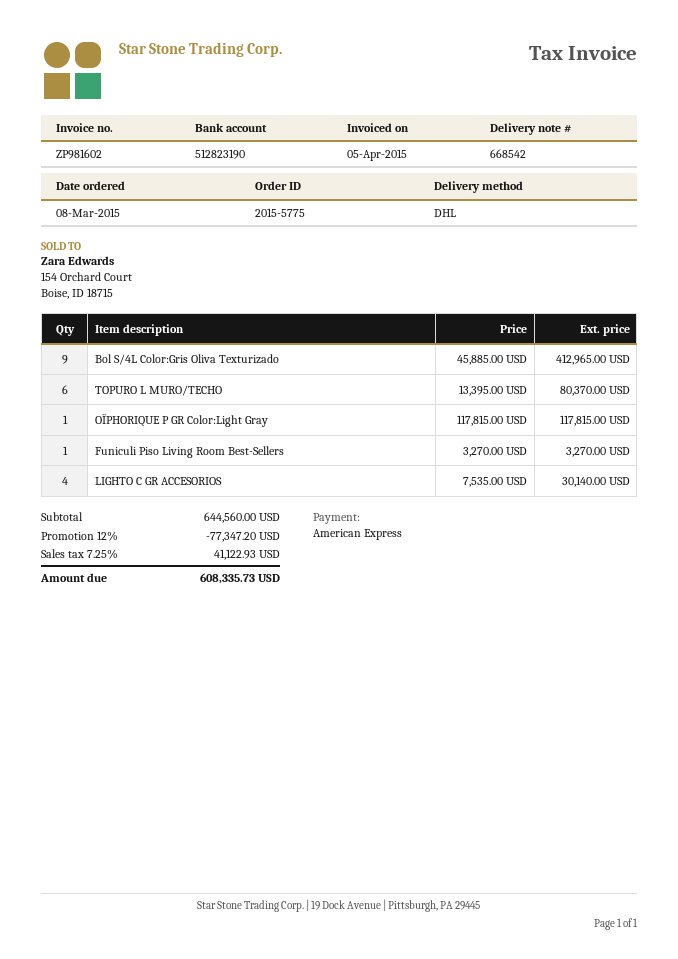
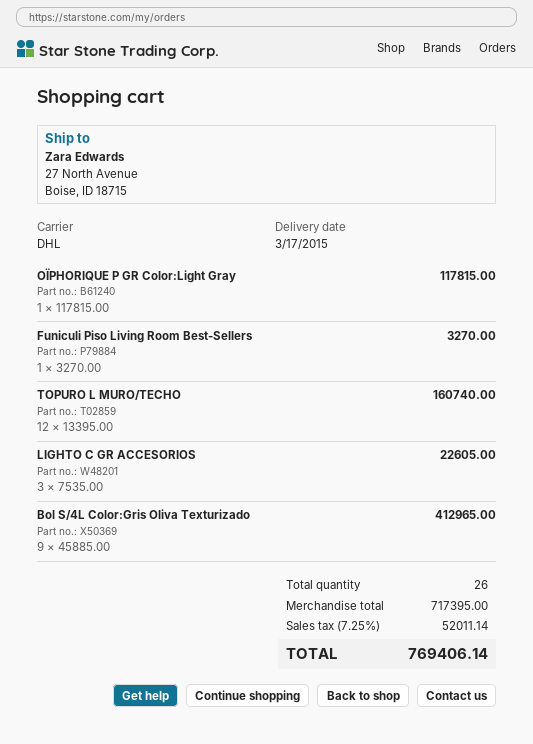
TOPURO L MURO/TECHO: 6 x 13395.00 = 80370.00 -> 12 x 13395.00 = 160740.00
LIGHTO C GR ACCESORIOS: 4 x 7535.00 = 30140.00 -> 3 x 7535.00 = 22605.00
subtotal: 644560.00 -> 717395.00
discount: 12% = 77347.20 -> none
tax: 7.25% = 41122.93 -> 7.25% = 52011.14
total: 608335.73 -> 769406.14

